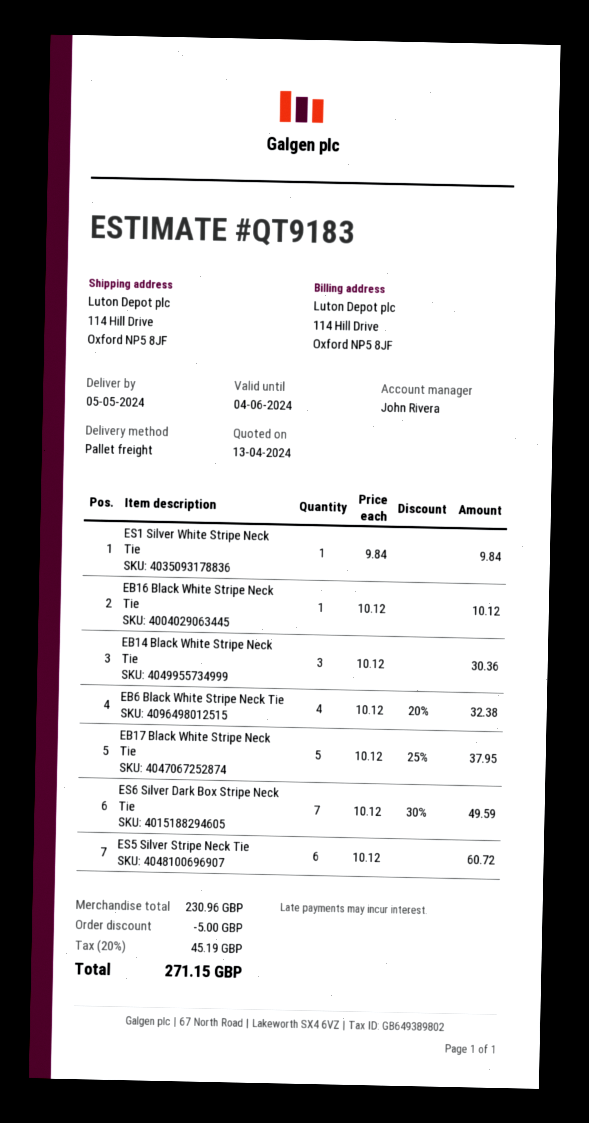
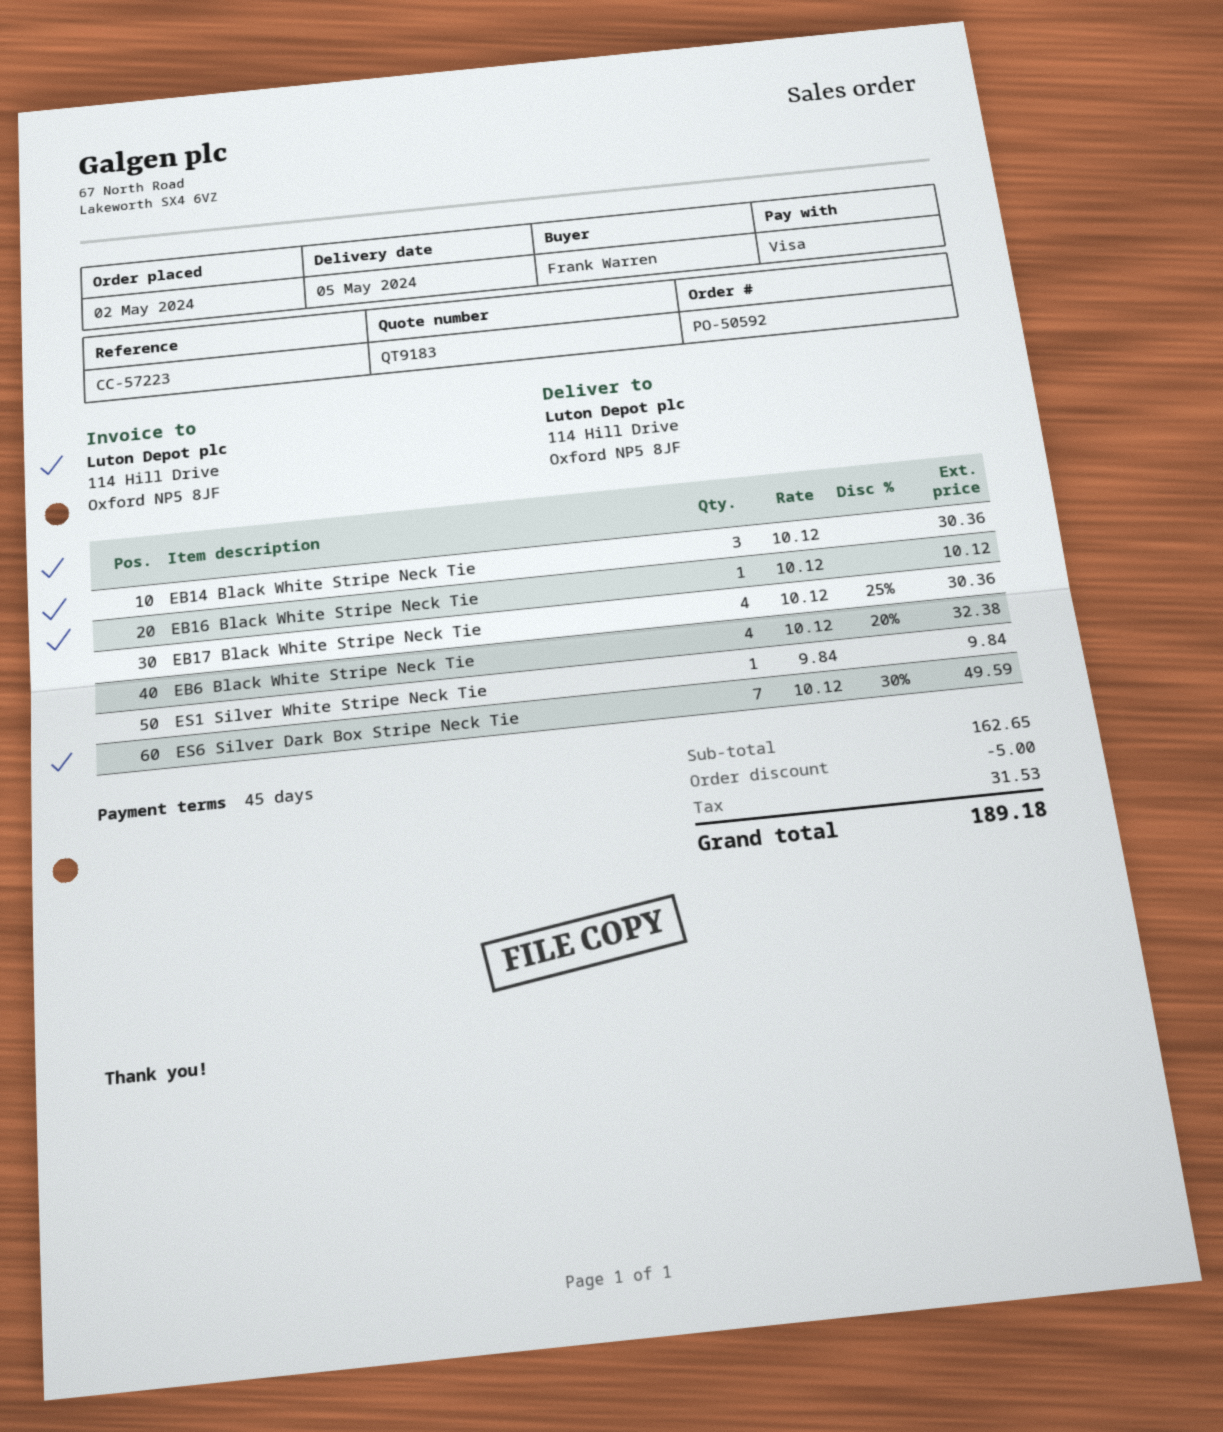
EB17 Black White Stripe Neck Tie: 5 x 10.12 - 25% = 37.95 -> 4 x 10.12 - 25% = 30.36
ES5 Silver Stripe Neck Tie: 6 x 10.12 = 60.72 -> none
subtotal: 230.96 -> 162.65
tax: 45.19 -> 31.53
total: 271.15 -> 189.18

